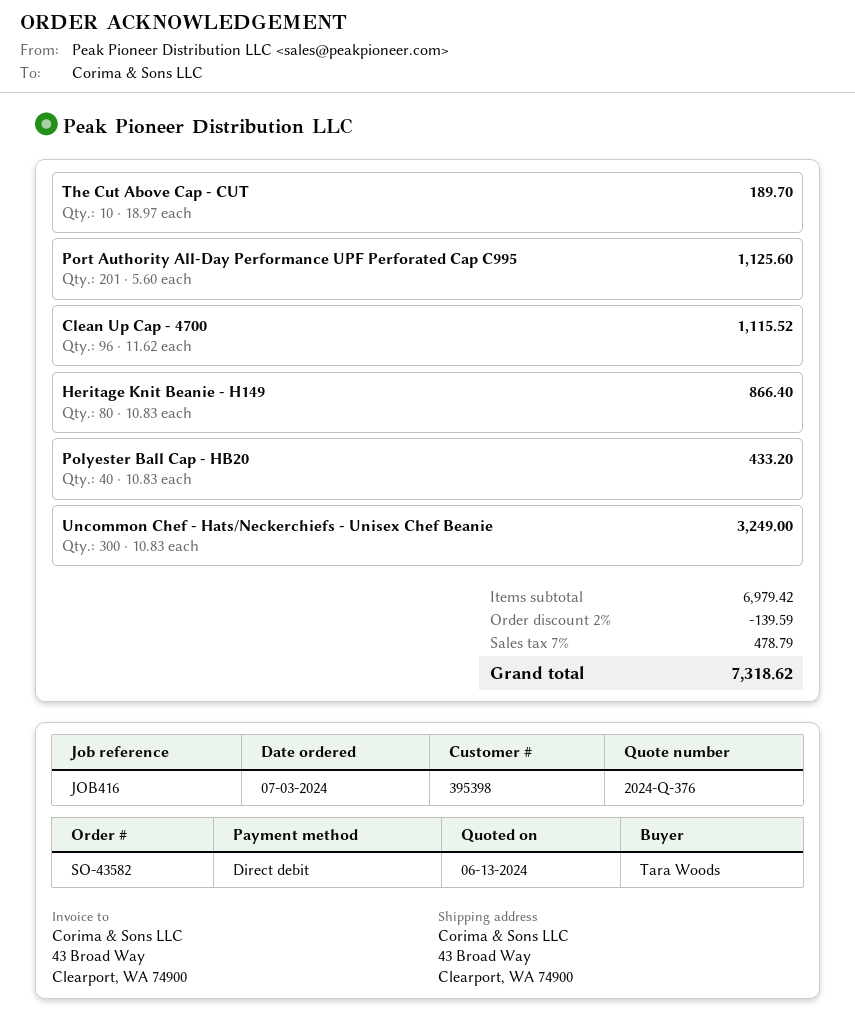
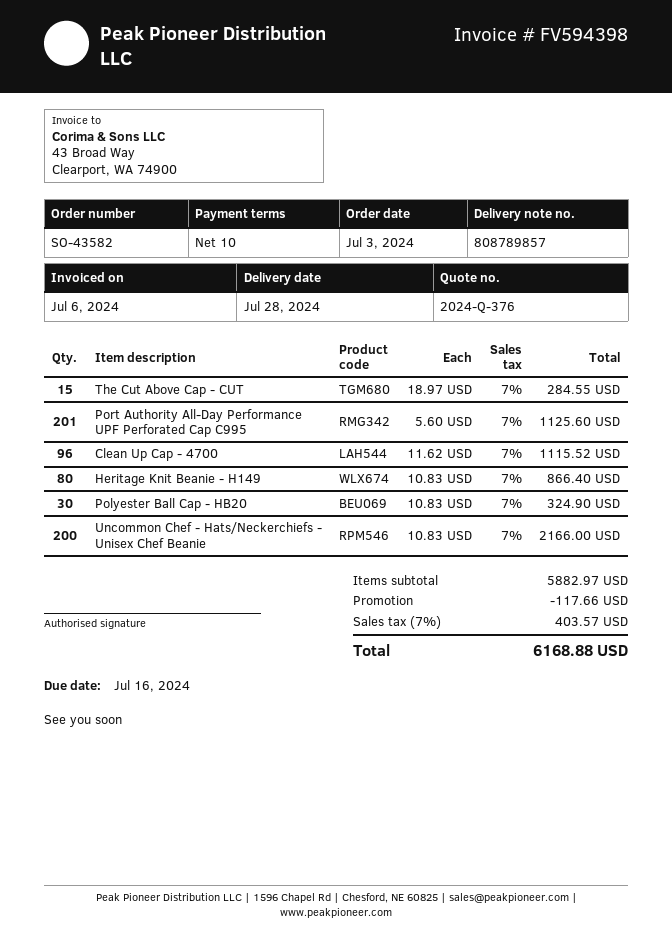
The Cut Above Cap - CUT: 10 x 18.97 = 189.70 -> 15 x 18.97 = 284.55
Polyester Ball Cap - HB20: 40 x 10.83 = 433.20 -> 30 x 10.83 = 324.90
Uncommon Chef - Hats/Neckerchiefs - Unisex Chef Beanie: 300 x 10.83 = 3249.00 -> 200 x 10.83 = 2166.00
subtotal: 6979.42 -> 5882.97
discount: 139.59 -> 117.66
tax: 7% = 478.79 -> 7% = 403.57
total: 7318.62 -> 6168.88

